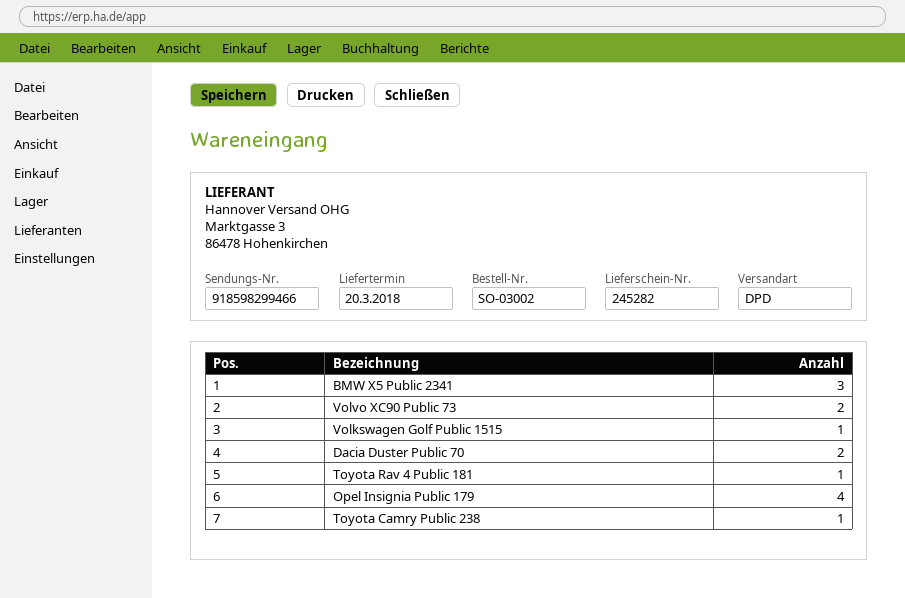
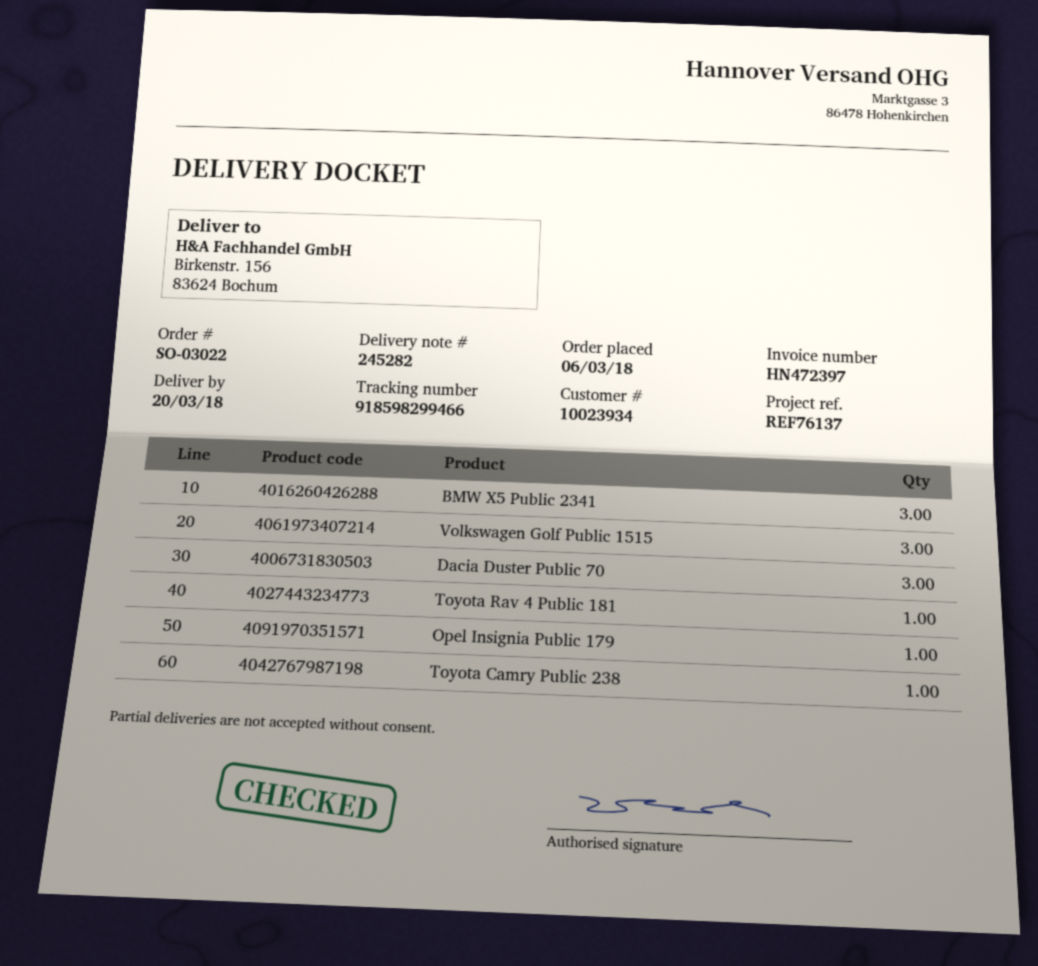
order number: SO-03002 -> SO-03022
Volvo XC90 Public 73: 2 -> none
Volkswagen Golf Public 1515: 1 -> 3
Dacia Duster Public 70: 2 -> 3
Opel Insignia Public 179: 4 -> 1

